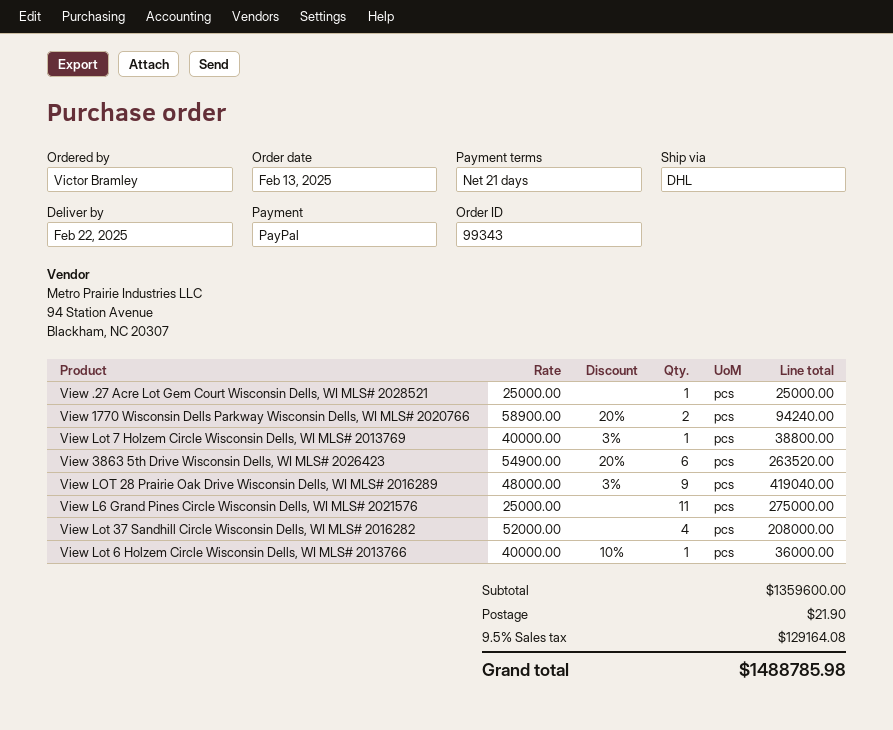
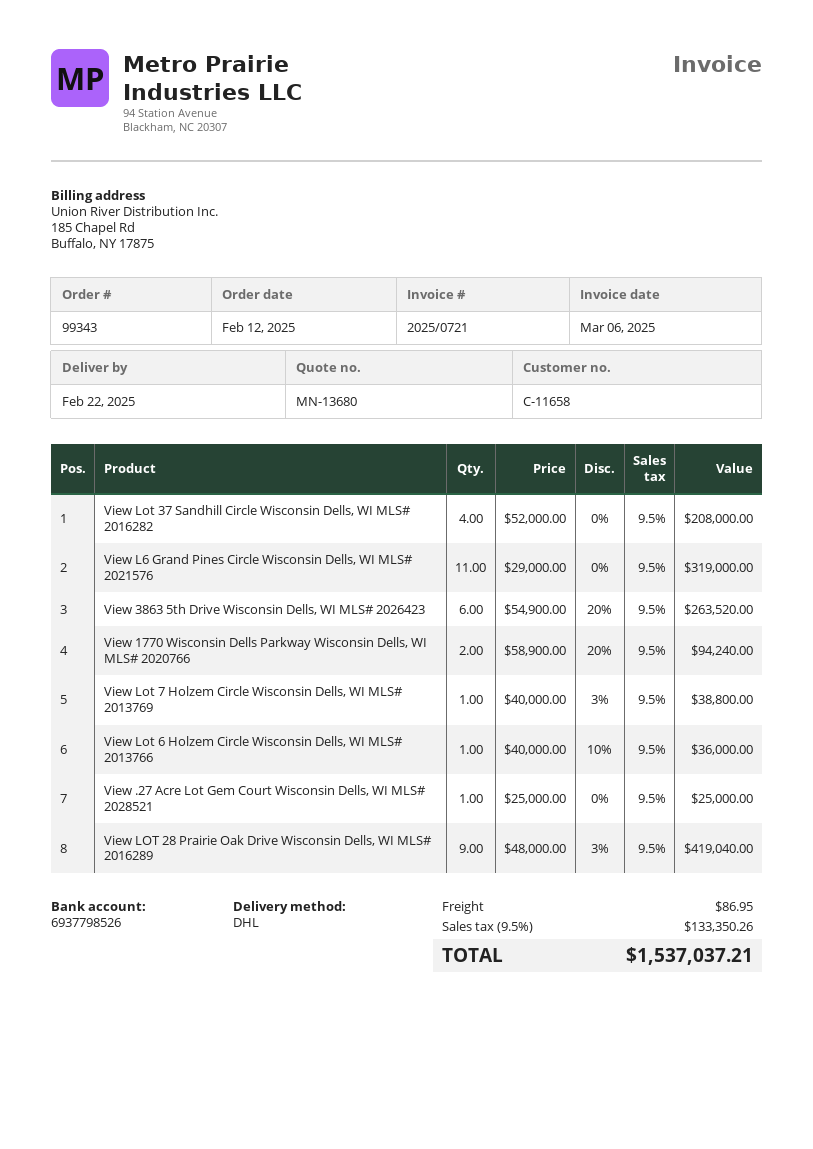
order date: 2025-02-13 -> 2025-02-12
View L6 Grand Pines Circle Wisconsin Dells, WI MLS# 2021576: 11 x 25000.00 = 275000.00 -> 11 x 29000.00 = 319000.00
shipping: 21.90 -> 86.95
tax: 9.5% = 129164.08 -> 9.5% = 133350.26
total: 1488785.98 -> 1537037.21

